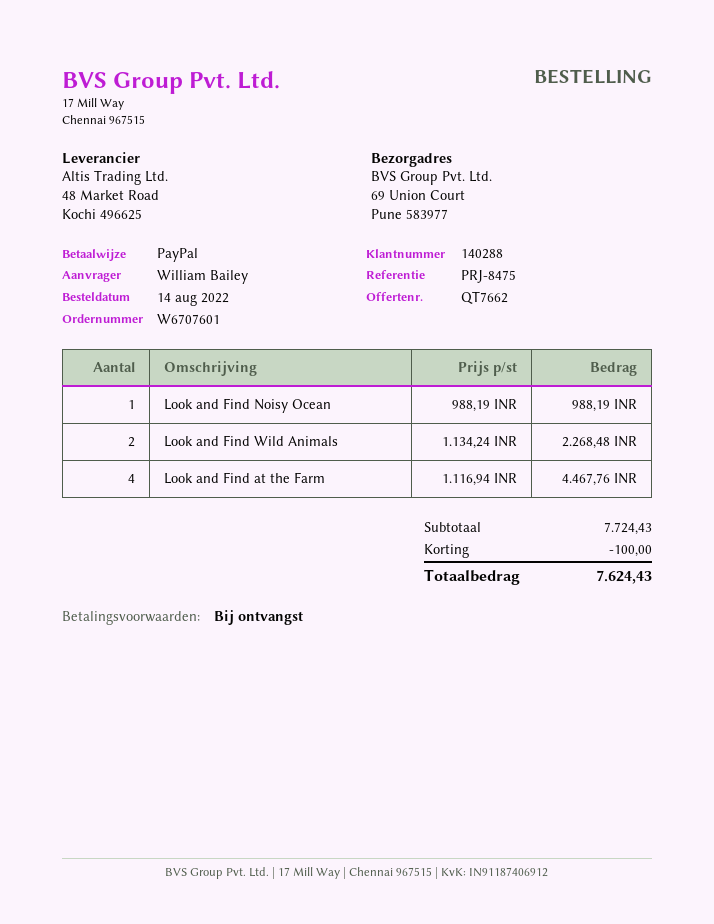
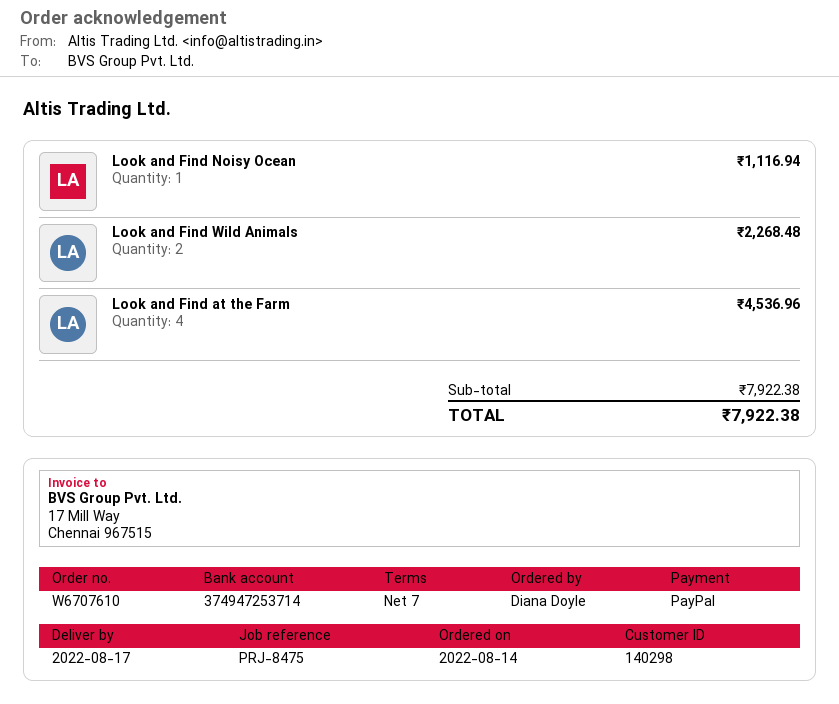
order number: W6707601 -> W6707610
payment terms: on receipt -> 7 days
customer number: 140288 -> 140298
ordered by: William Bailey -> Diana Doyle
Look and Find Noisy Ocean: 1 for 988.19 -> 1 for 1116.94
Look and Find at the Farm: 4 for 4467.76 -> 4 for 4536.96
subtotal: 7724.43 -> 7922.38
discount: 100.00 -> none
total: 7624.43 -> 7922.38

